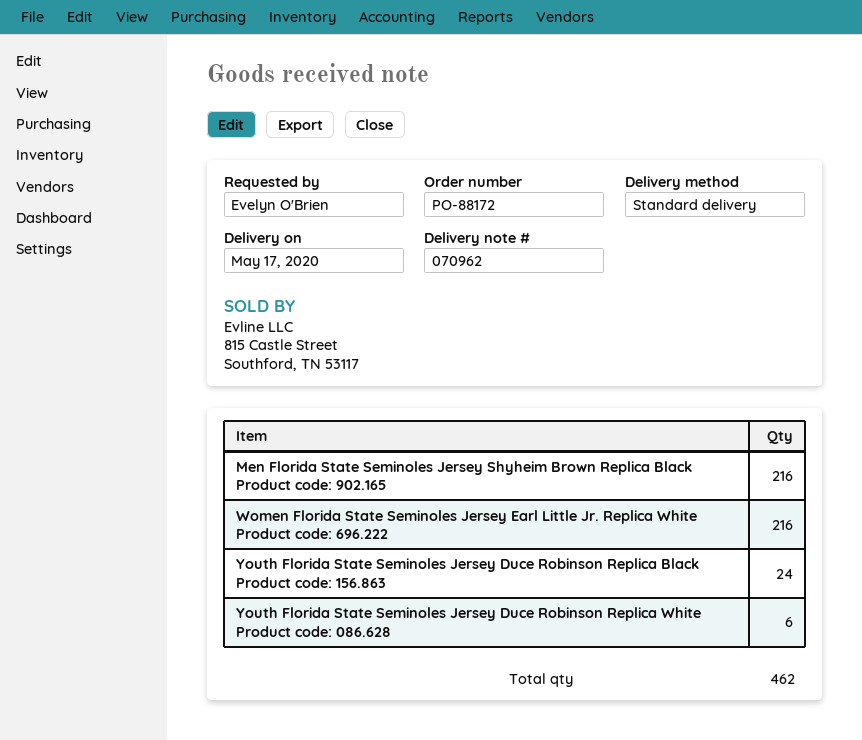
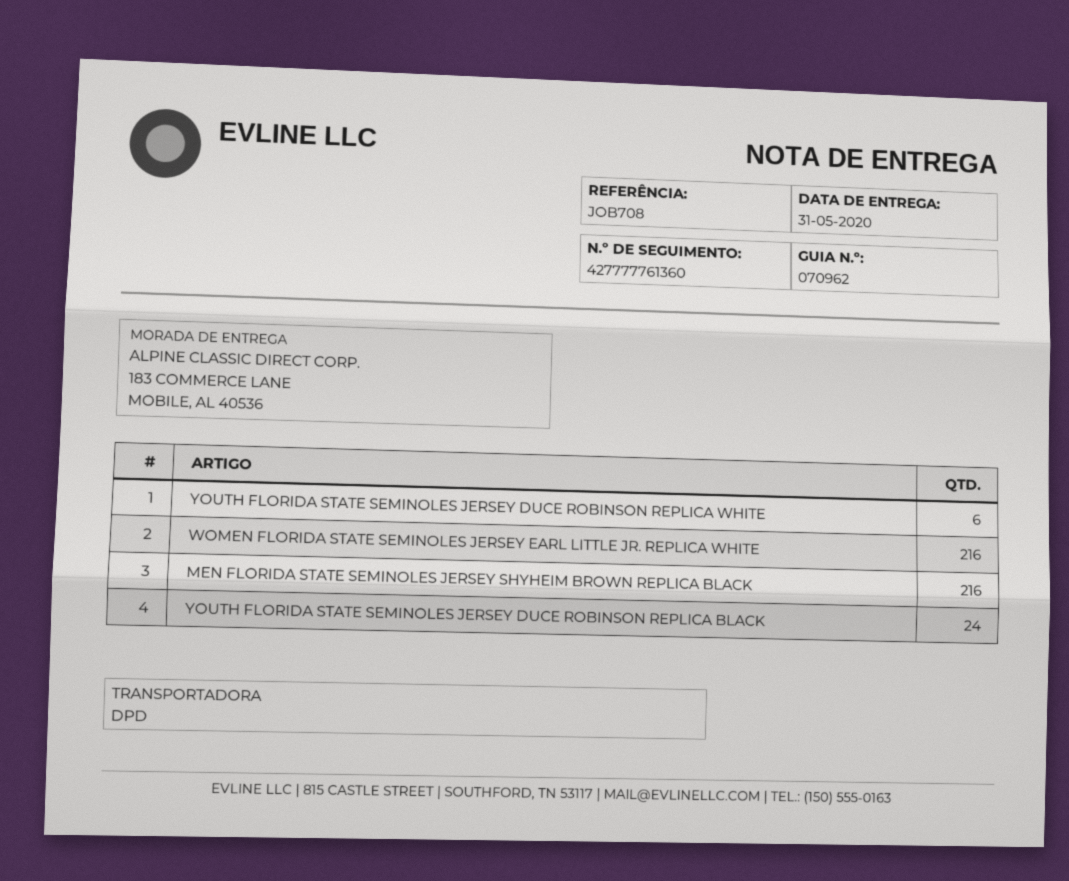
delivery date: 2020-05-17 -> 2020-05-31
shipping method: standard -> DPD

